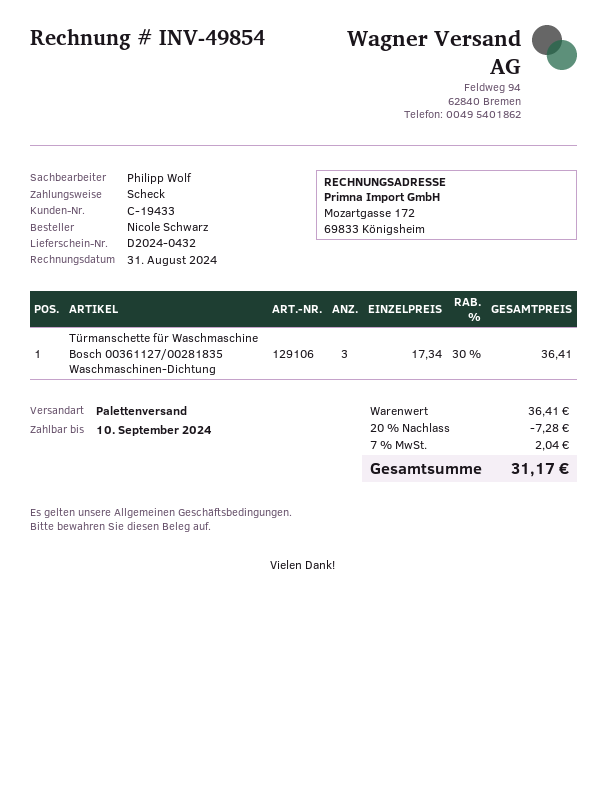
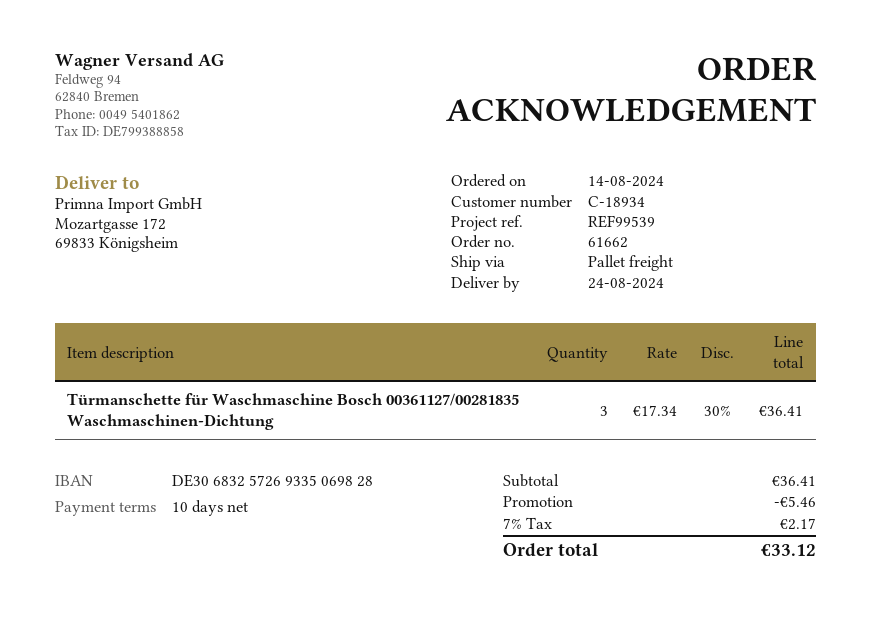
customer number: C-19433 -> C-18934
discount: 7.28 -> 5.46
tax: 7% = 2.04 -> 7% = 2.17
total: 31.17 -> 33.12

